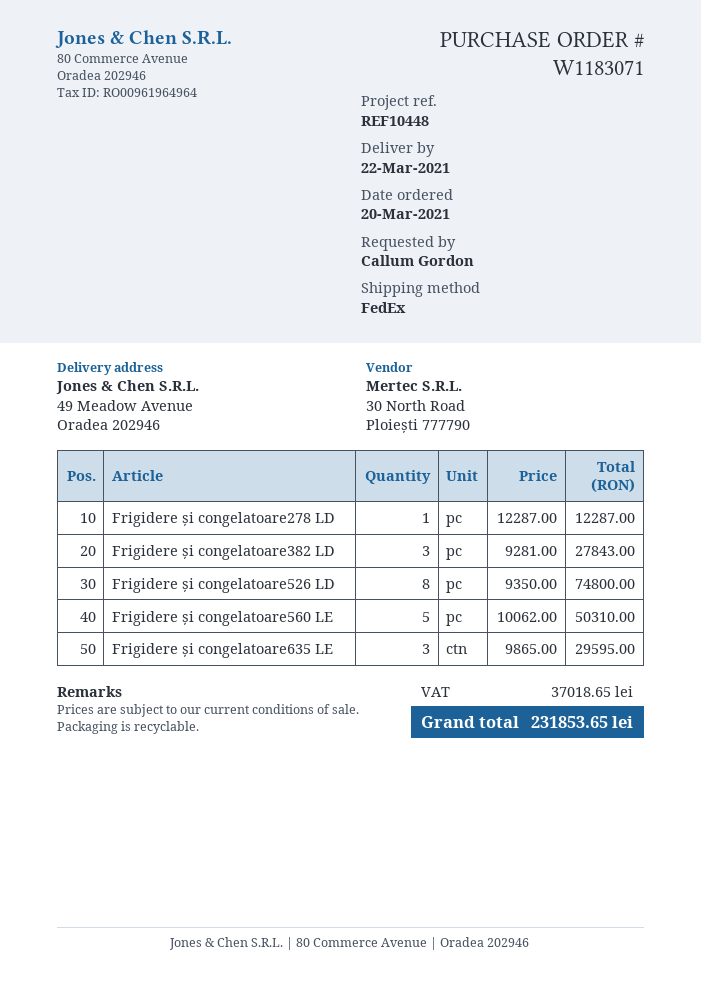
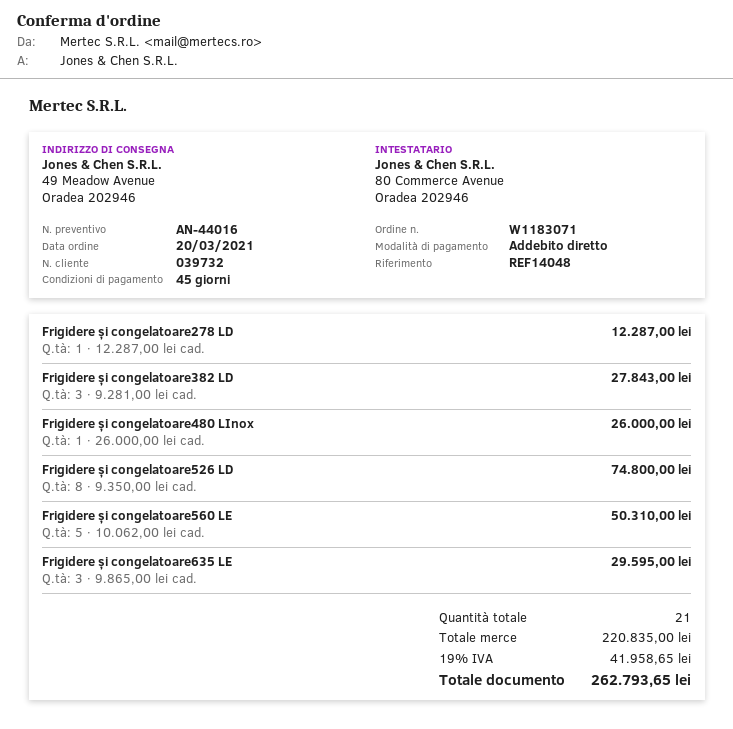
reference: REF10448 -> REF14048
Frigidere și congelatoare480 LInox: none -> 1 x 26000.00 = 26000.00
tax: 37018.65 -> 41958.65
total: 231853.65 -> 262793.65

